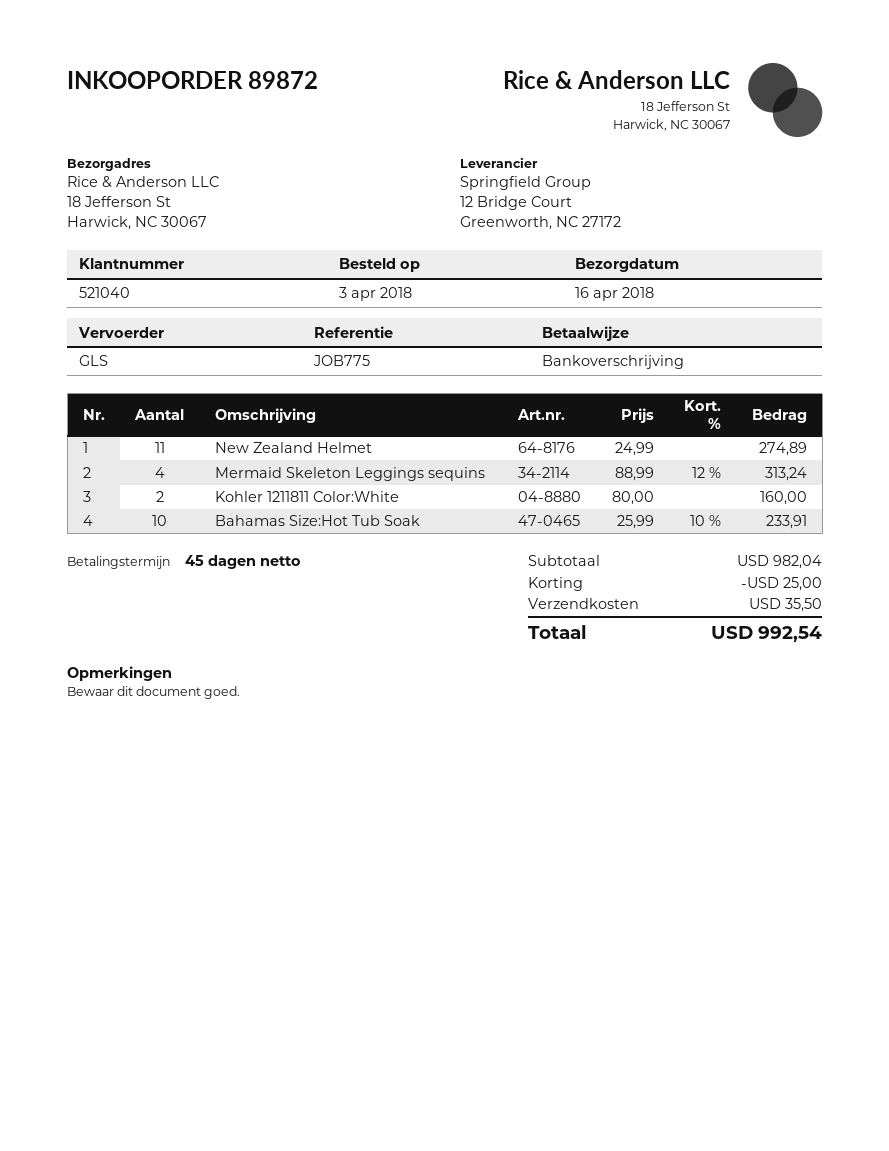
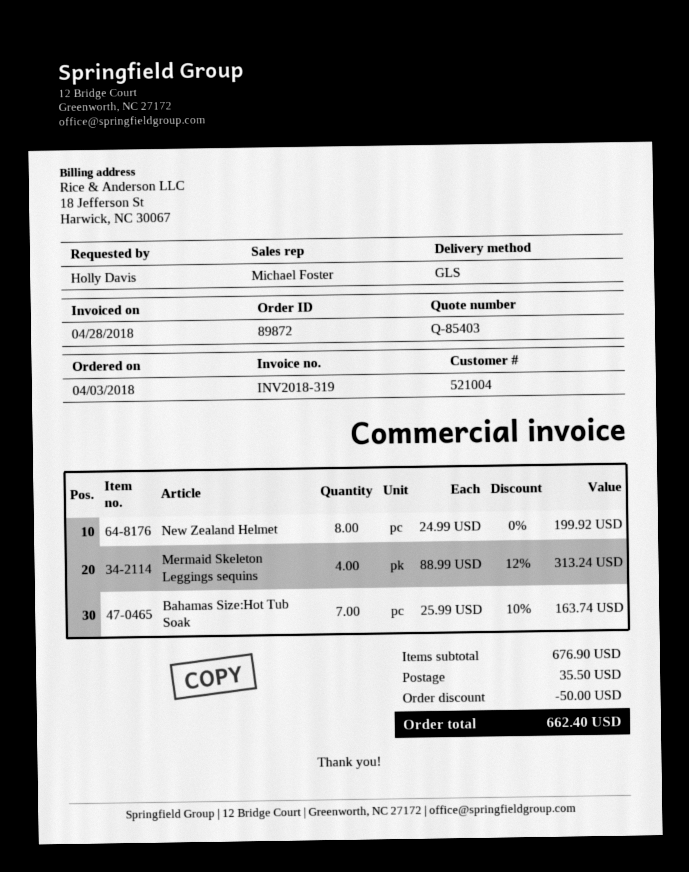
customer number: 521040 -> 521004
New Zealand Helmet: 11 x 24.99 = 274.89 -> 8 x 24.99 = 199.92
Kohler 1211811 Color:White: 2 x 80.00 = 160.00 -> none
Bahamas Size:Hot Tub Soak: 10 x 25.99 - 10% = 233.91 -> 7 x 25.99 - 10% = 163.74
subtotal: 982.04 -> 676.90
discount: 25.00 -> 50.00
total: 992.54 -> 662.40

